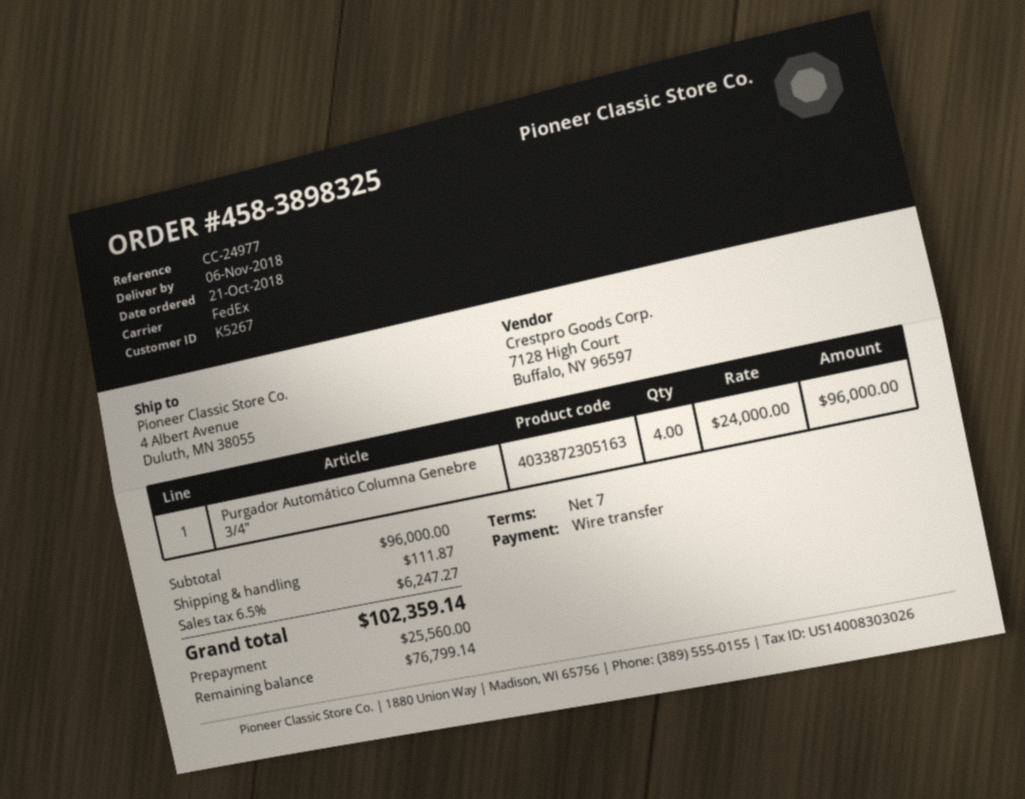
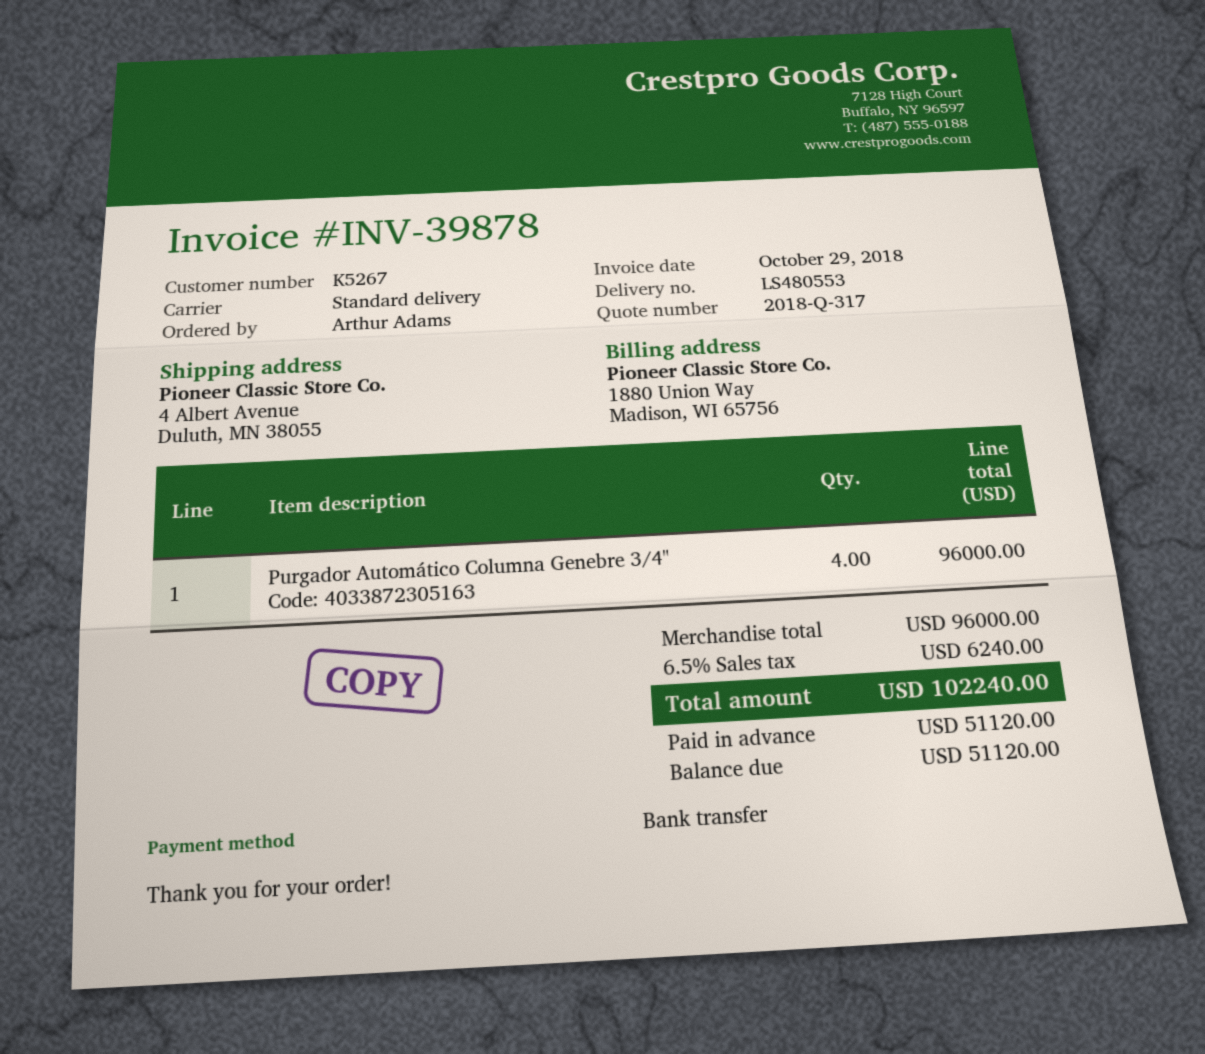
shipping method: FedEx -> standard
shipping: 111.87 -> none
tax: 6.5% = 6247.27 -> 6.5% = 6240.00
total: 102359.14 -> 102240.00
deposit: 25560.00 -> 51120.00
balance: 76799.14 -> 51120.00

